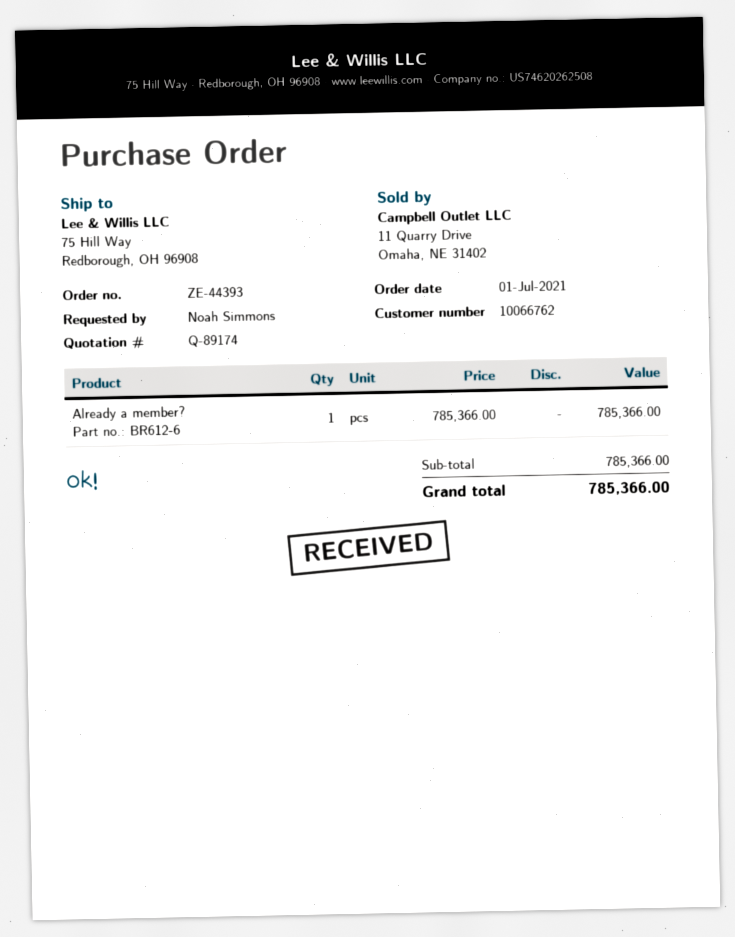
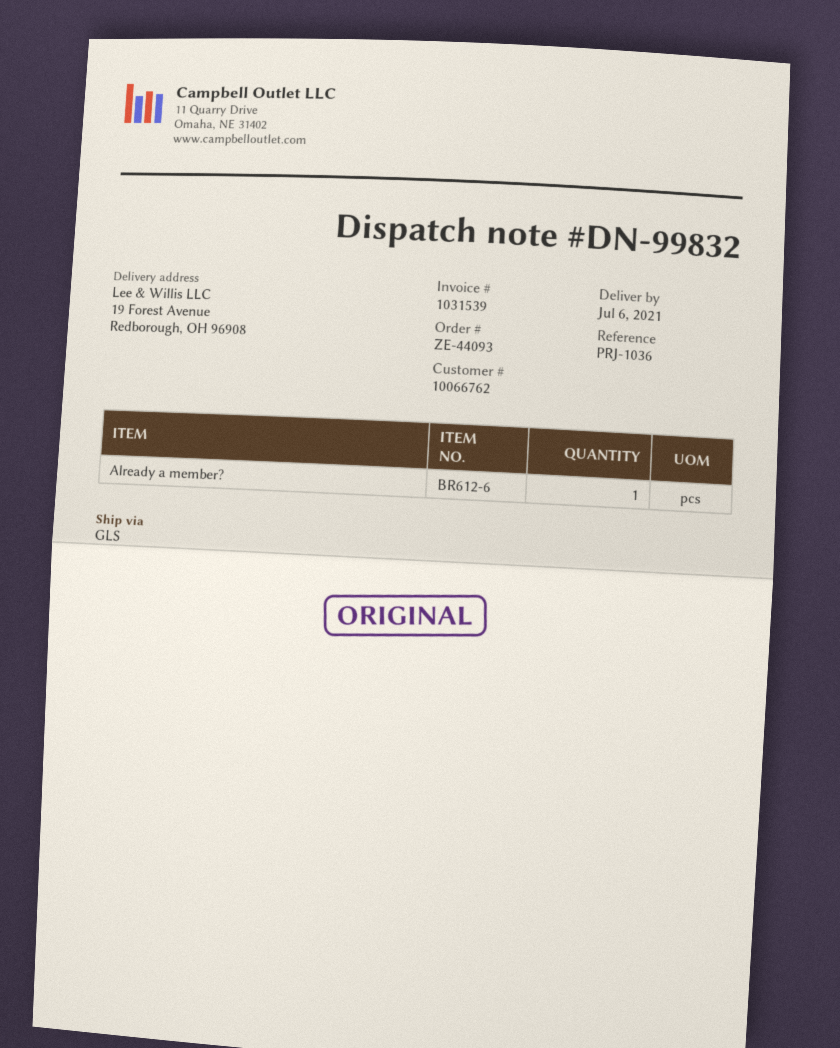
order number: ZE-44393 -> ZE-44093
ship to: 75 Hill Way, Redborough, OH 96908 -> 19 Forest Avenue, Redborough, OH 96908

